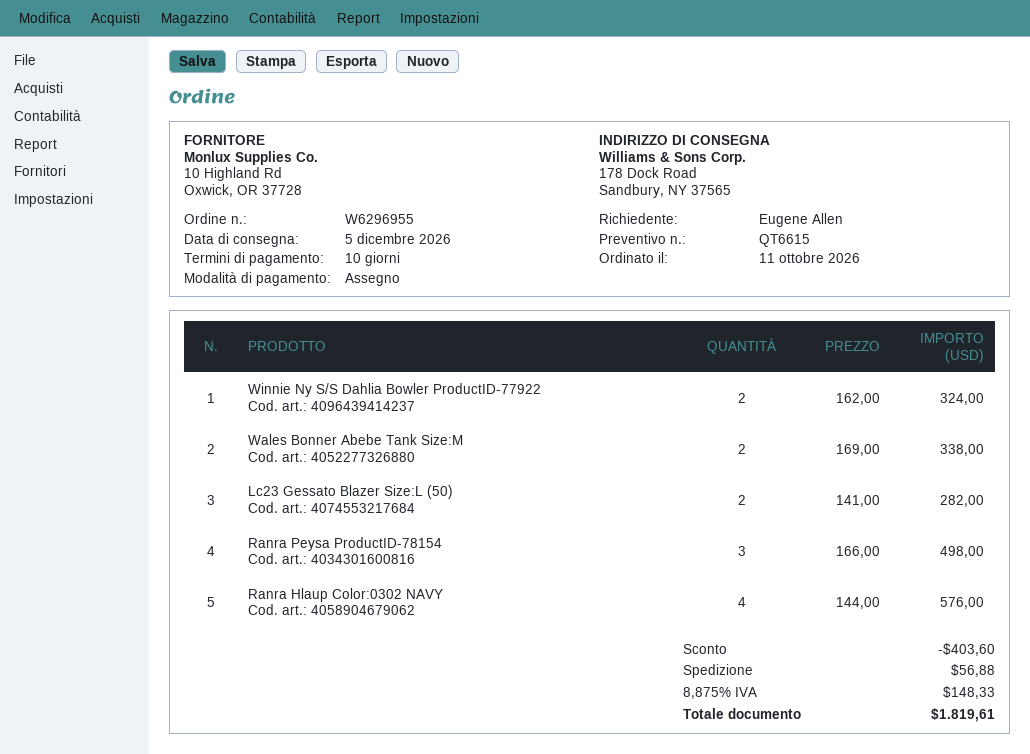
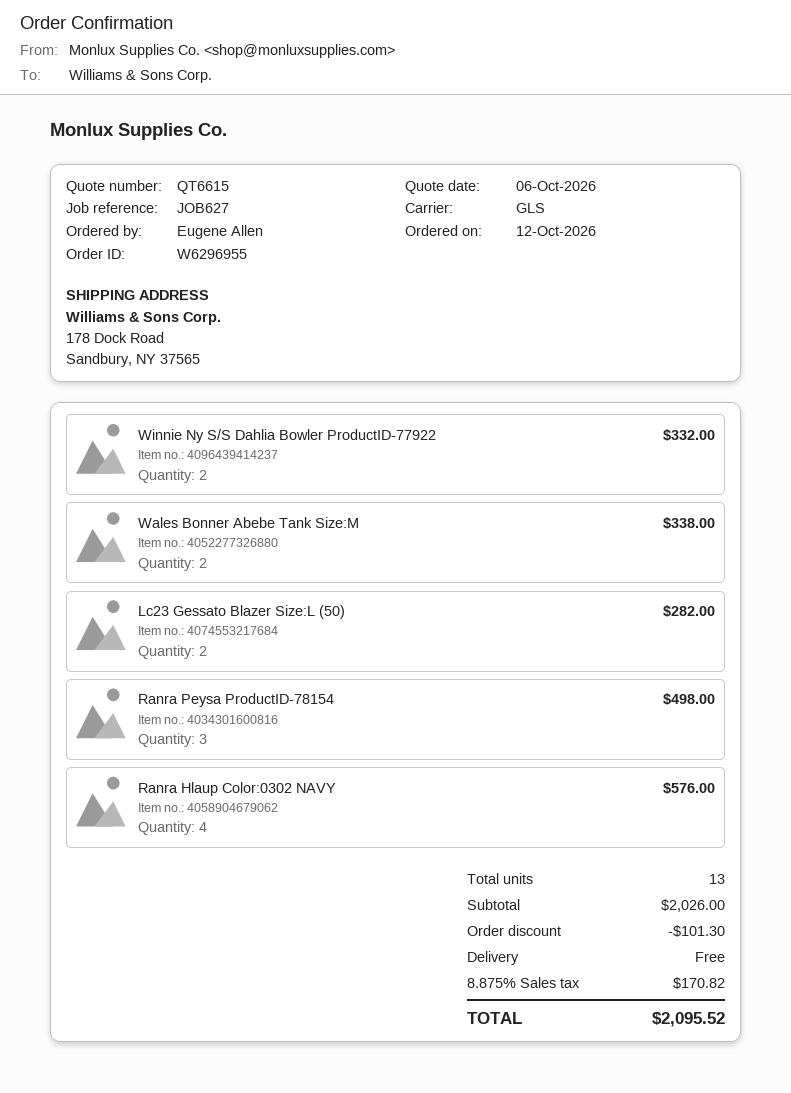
order date: 2026-10-11 -> 2026-10-12
Winnie Ny S/S Dahlia Bowler ProductID-77922: 2 for 324.00 -> 2 for 332.00
discount: 403.60 -> 101.30
shipping: 56.88 -> 0.00
tax: 8.875% = 148.33 -> 8.875% = 170.82
total: 1819.61 -> 2095.52

